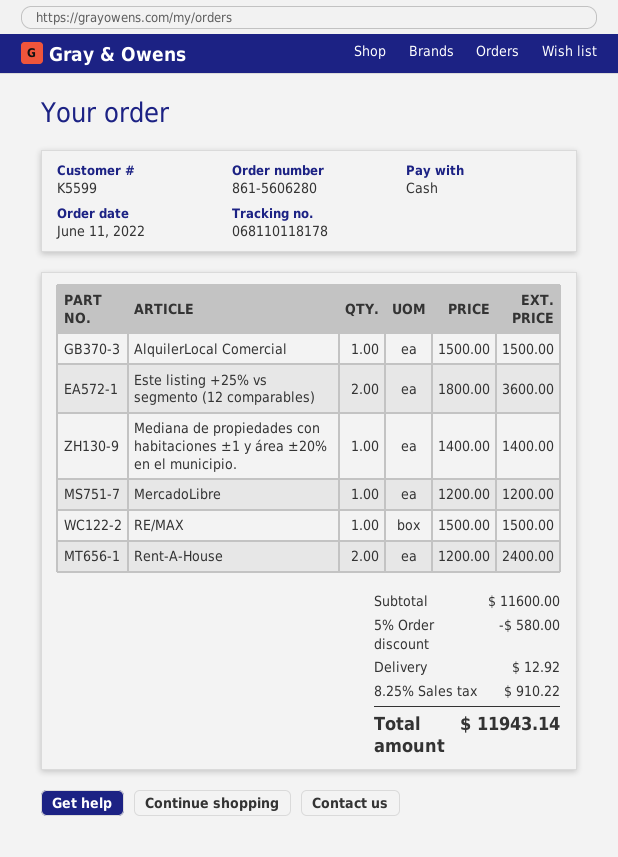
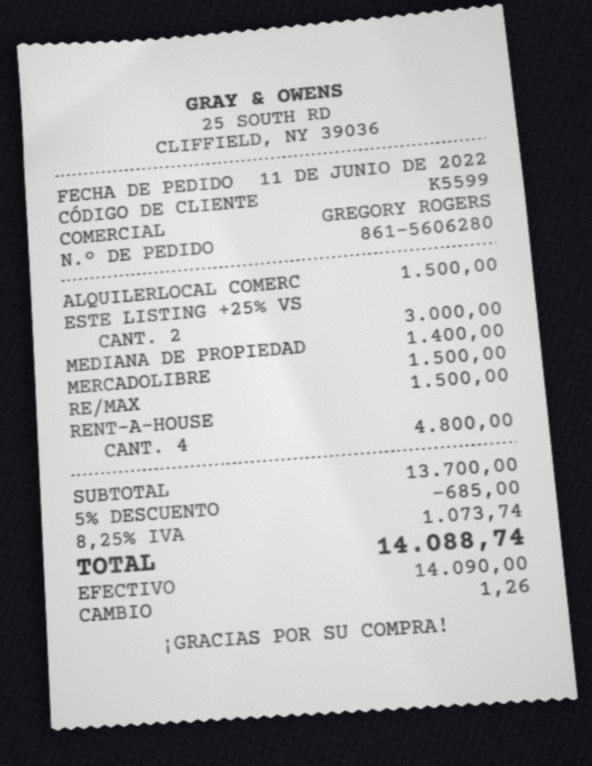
Este listing +25% vs segmento (12 comparables): 2 for 3600.00 -> 2 for 3000.00
MercadoLibre: 1 for 1200.00 -> 1 for 1500.00
Rent-A-House: 2 for 2400.00 -> 4 for 4800.00
subtotal: 11600.00 -> 13700.00
discount: 5% = 580.00 -> 5% = 685.00
shipping: 12.92 -> none
tax: 8.25% = 910.22 -> 8.25% = 1073.74
total: 11943.14 -> 14088.74

